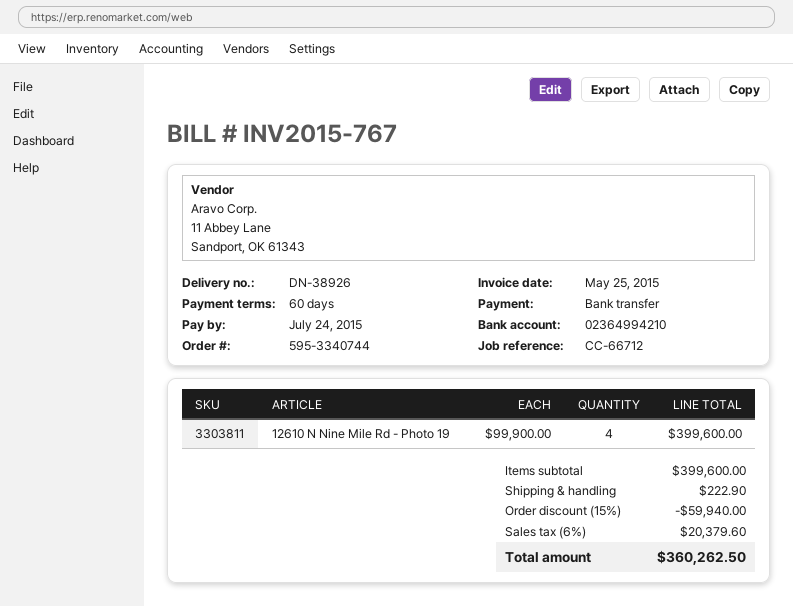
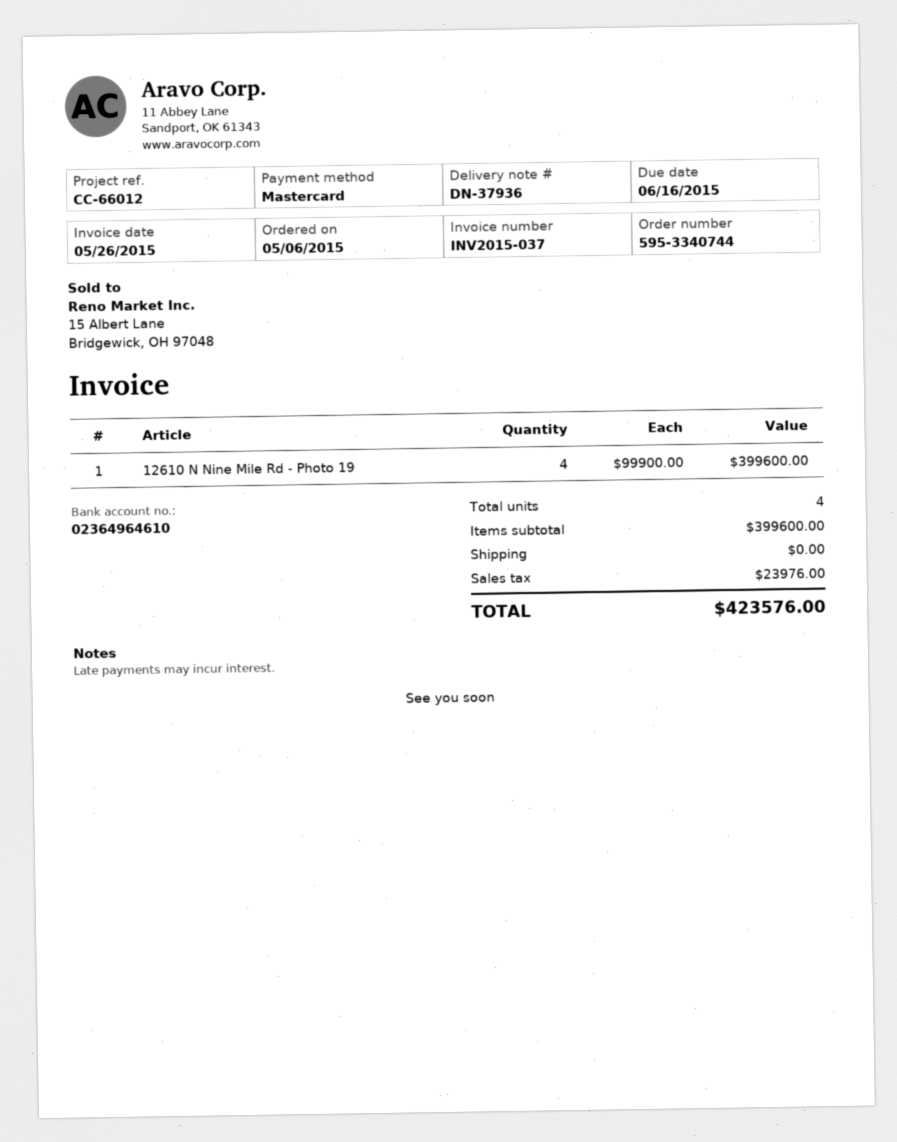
delivery note number: DN-38926 -> DN-37936
invoice number: INV2015-767 -> INV2015-037
invoice date: 2015-05-25 -> 2015-05-26
due date: 2015-07-24 -> 2015-06-16
reference: CC-66712 -> CC-66012
payment method: bank transfer -> Mastercard
bank account: 02364994210 -> 02364964610
discount: 15% = 59940.00 -> none
shipping: 222.90 -> 0.00
tax: 20379.60 -> 23976.00
total: 360262.50 -> 423576.00

